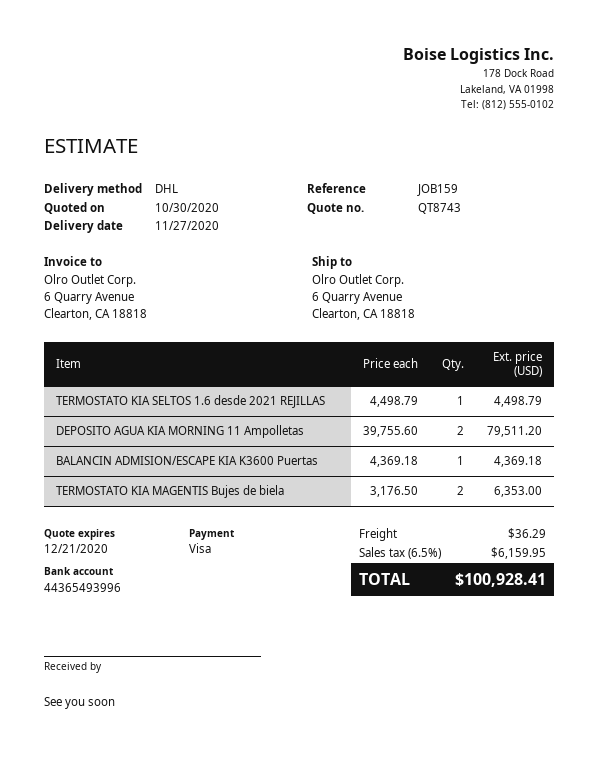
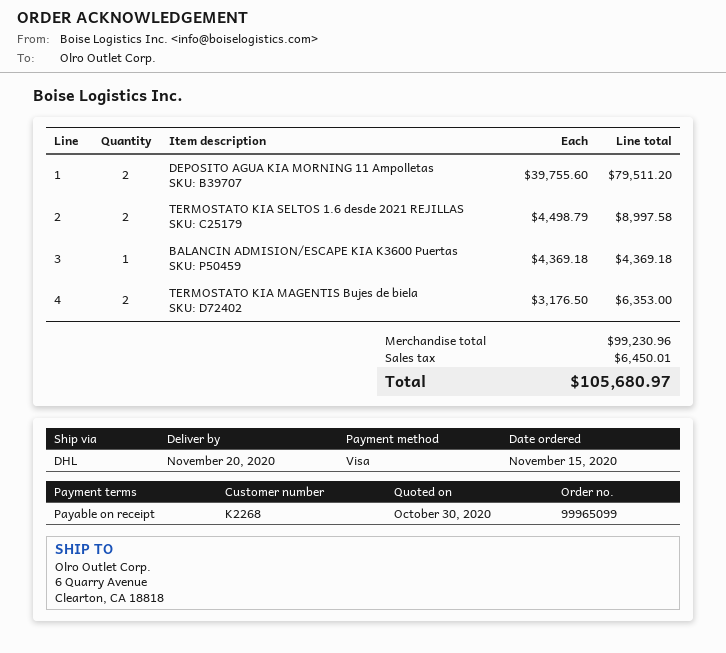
delivery date: 2020-11-27 -> 2020-11-20
TERMOSTATO KIA SELTOS 1.6 desde 2021 REJILLAS: 1 x 4498.79 = 4498.79 -> 2 x 4498.79 = 8997.58
shipping: 36.29 -> none
tax: 6159.95 -> 6450.01
total: 100928.41 -> 105680.97

